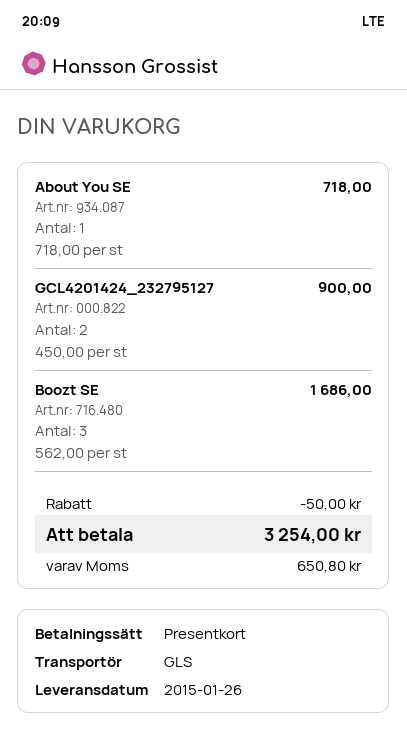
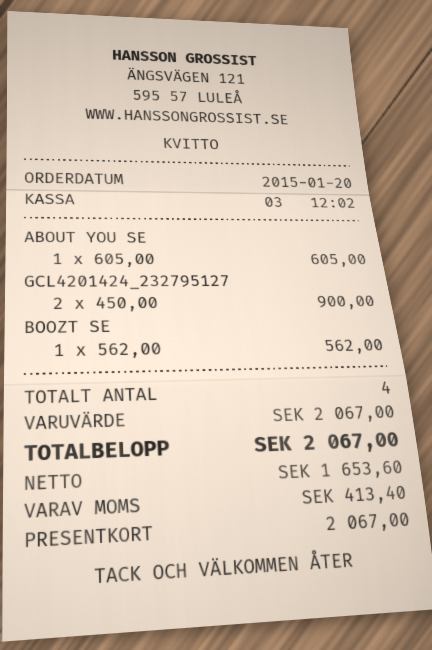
About You SE: 1 x 718.00 = 718.00 -> 1 x 605.00 = 605.00
Boozt SE: 3 x 562.00 = 1686.00 -> 1 x 562.00 = 562.00
discount: 50.00 -> none
tax: 650.80 -> 413.40
total: 3254.00 -> 2067.00

